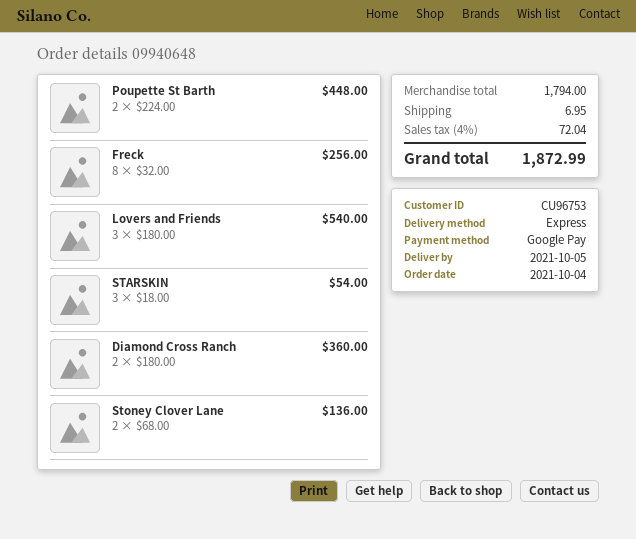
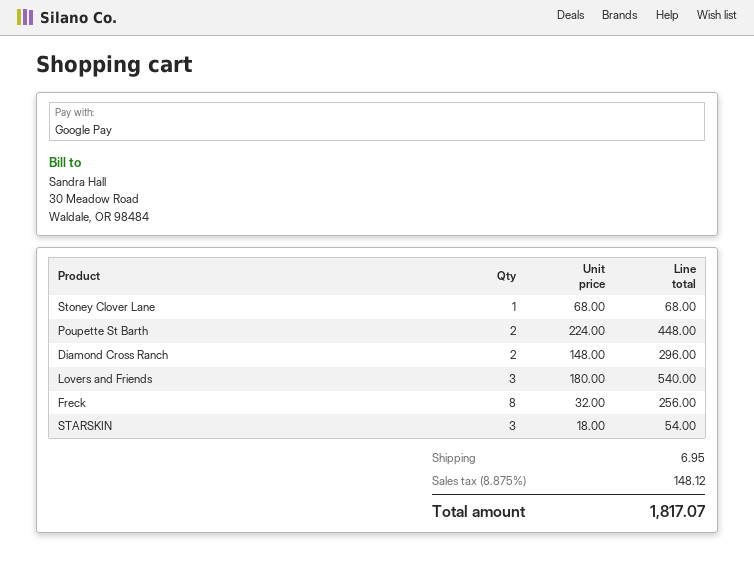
Diamond Cross Ranch: 2 x 180.00 = 360.00 -> 2 x 148.00 = 296.00
Stoney Clover Lane: 2 x 68.00 = 136.00 -> 1 x 68.00 = 68.00
tax: 4% = 72.04 -> 8.875% = 148.12
total: 1872.99 -> 1817.07

